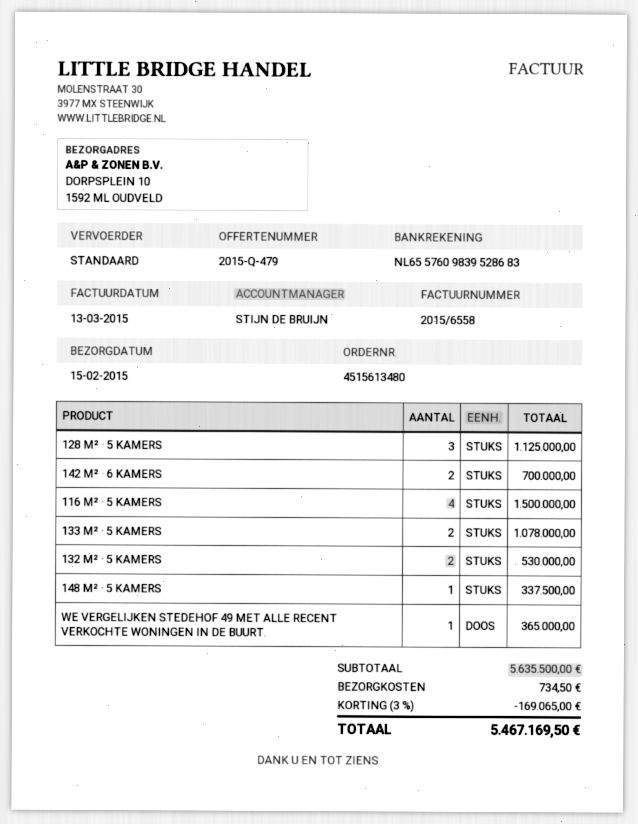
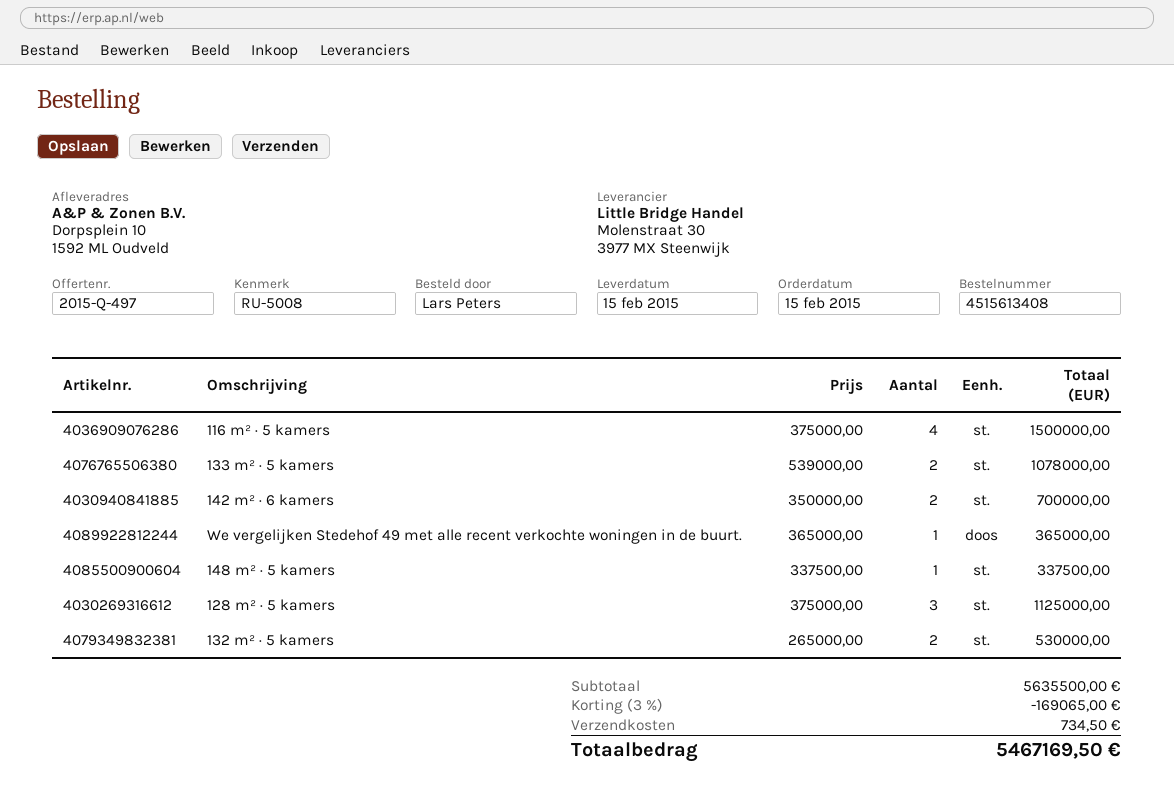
quote number: 2015-Q-479 -> 2015-Q-497
order number: 4515613480 -> 4515613408

